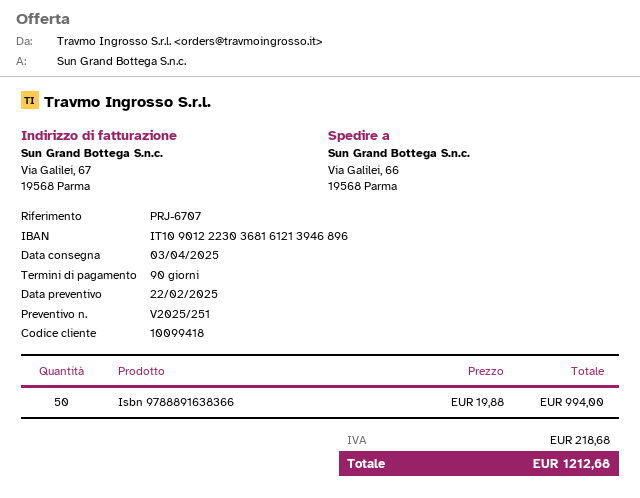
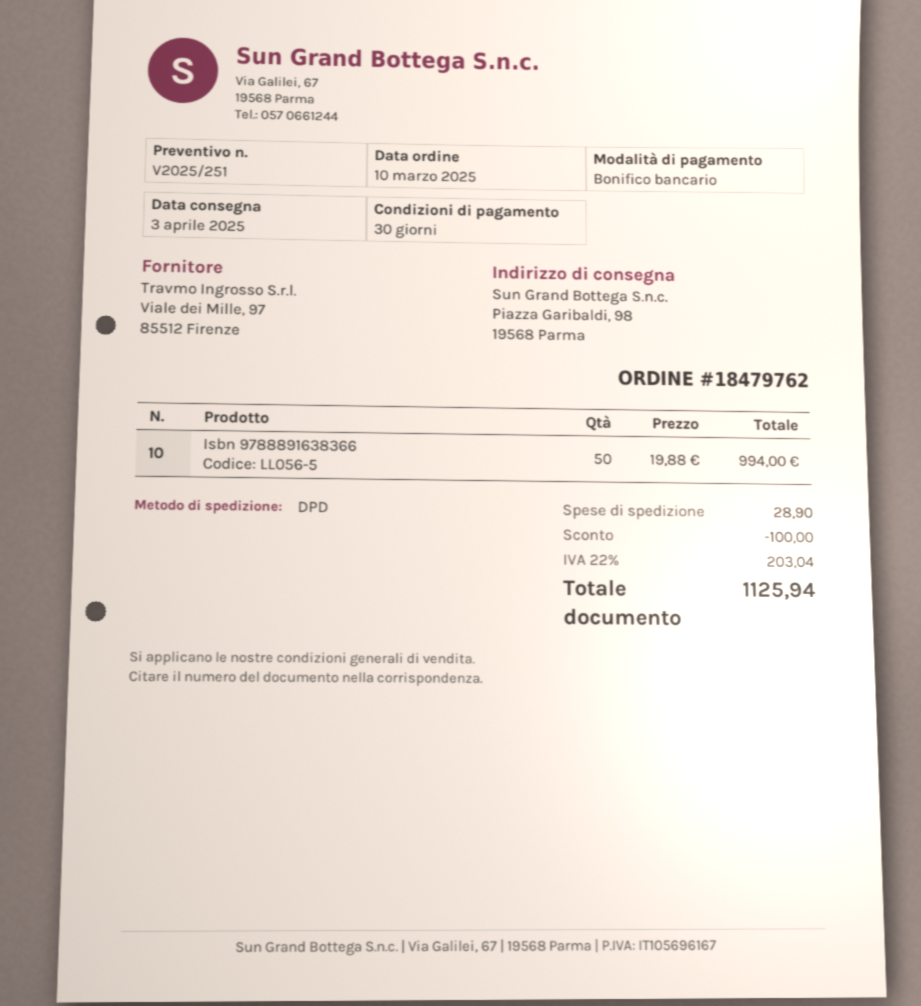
payment terms: 90 days -> 30 days
ship to: Via Galilei, 66, 19568 Parma -> Piazza Garibaldi, 98, 19568 Parma
discount: none -> 100.00
shipping: none -> 28.90
tax: 218.68 -> 203.04
total: 1212.68 -> 1125.94

